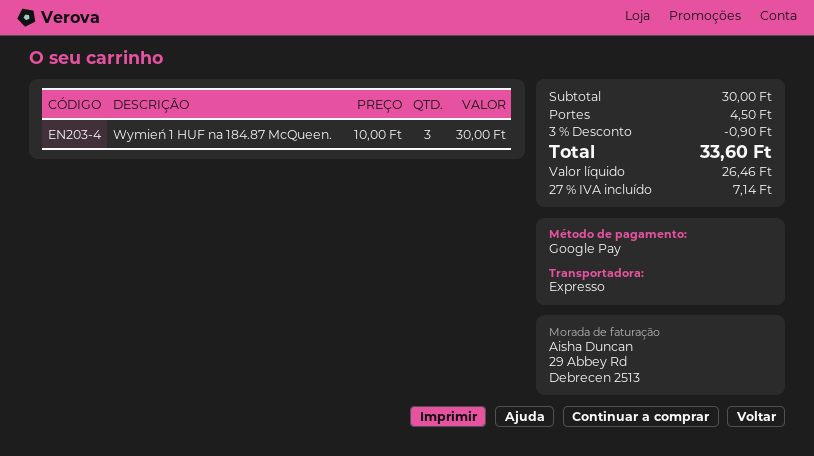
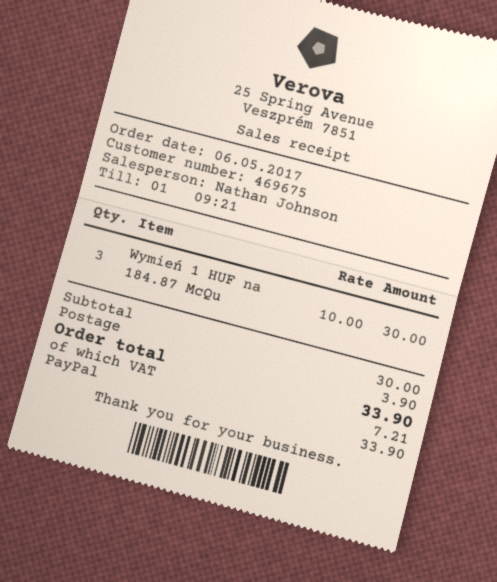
payment method: Google Pay -> PayPal
discount: 3% = 0.90 -> none
shipping: 4.50 -> 3.90
tax: 7.14 -> 7.21
total: 33.60 -> 33.90

